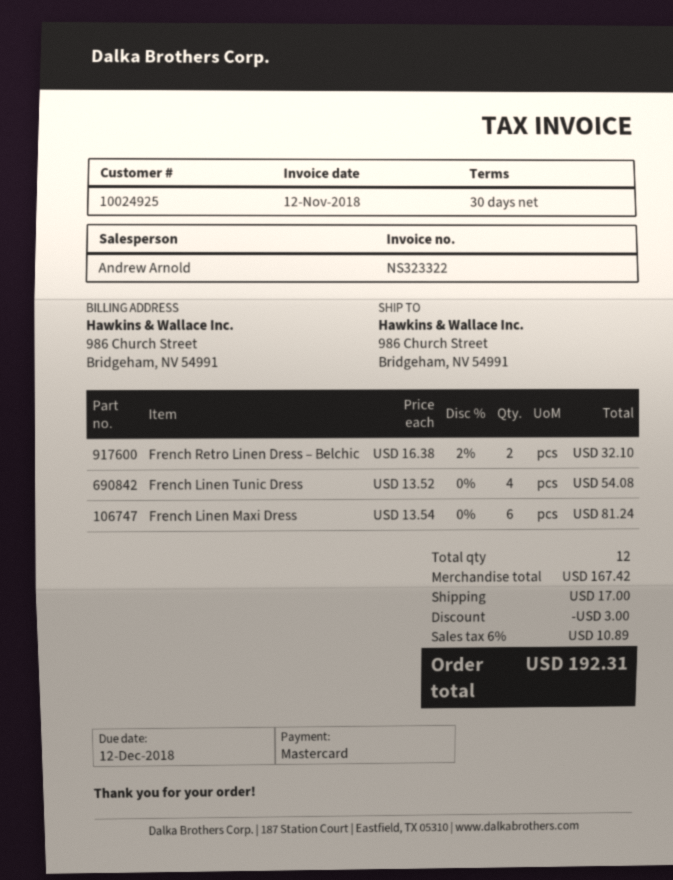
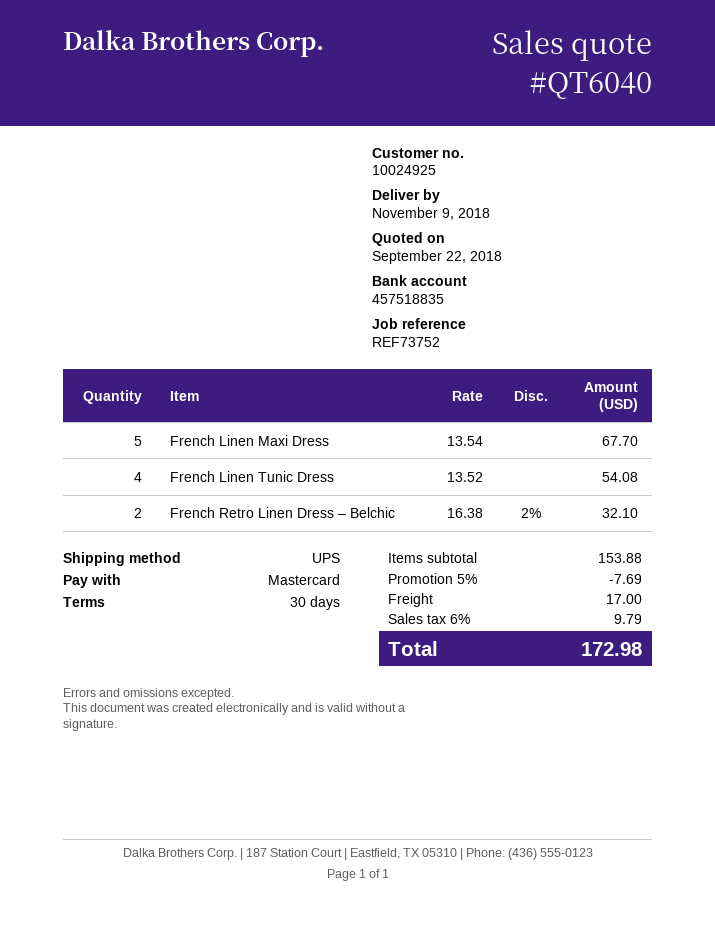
French Linen Maxi Dress: 6 x 13.54 = 81.24 -> 5 x 13.54 = 67.70
subtotal: 167.42 -> 153.88
discount: 3.00 -> 7.69
tax: 6% = 10.89 -> 6% = 9.79
total: 192.31 -> 172.98

